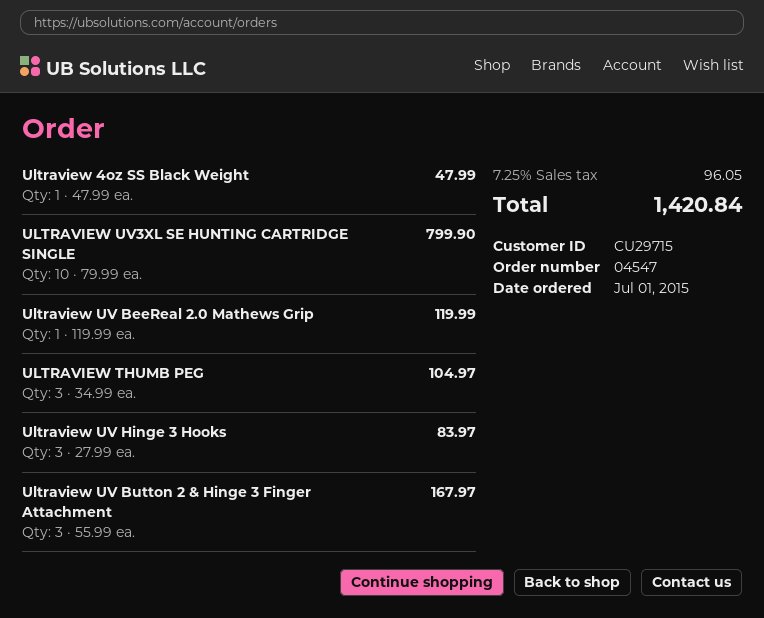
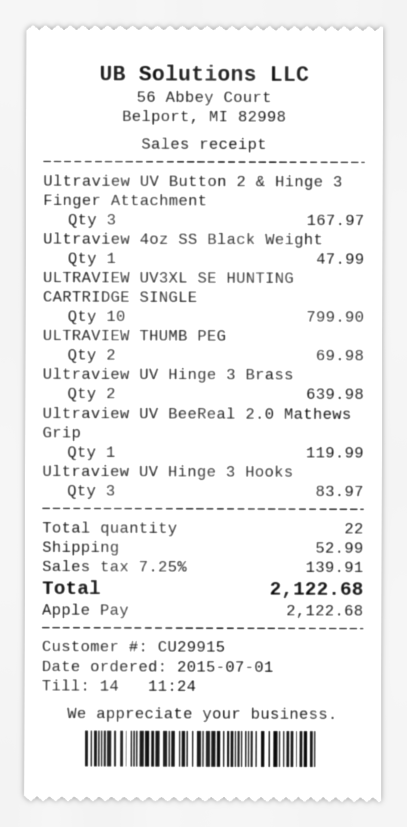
customer number: CU29715 -> CU29915
ULTRAVIEW THUMB PEG: 3 for 104.97 -> 2 for 69.98
Ultraview UV Hinge 3 Brass: none -> 2 for 639.98
shipping: none -> 52.99
tax: 7.25% = 96.05 -> 7.25% = 139.91
total: 1420.84 -> 2122.68

